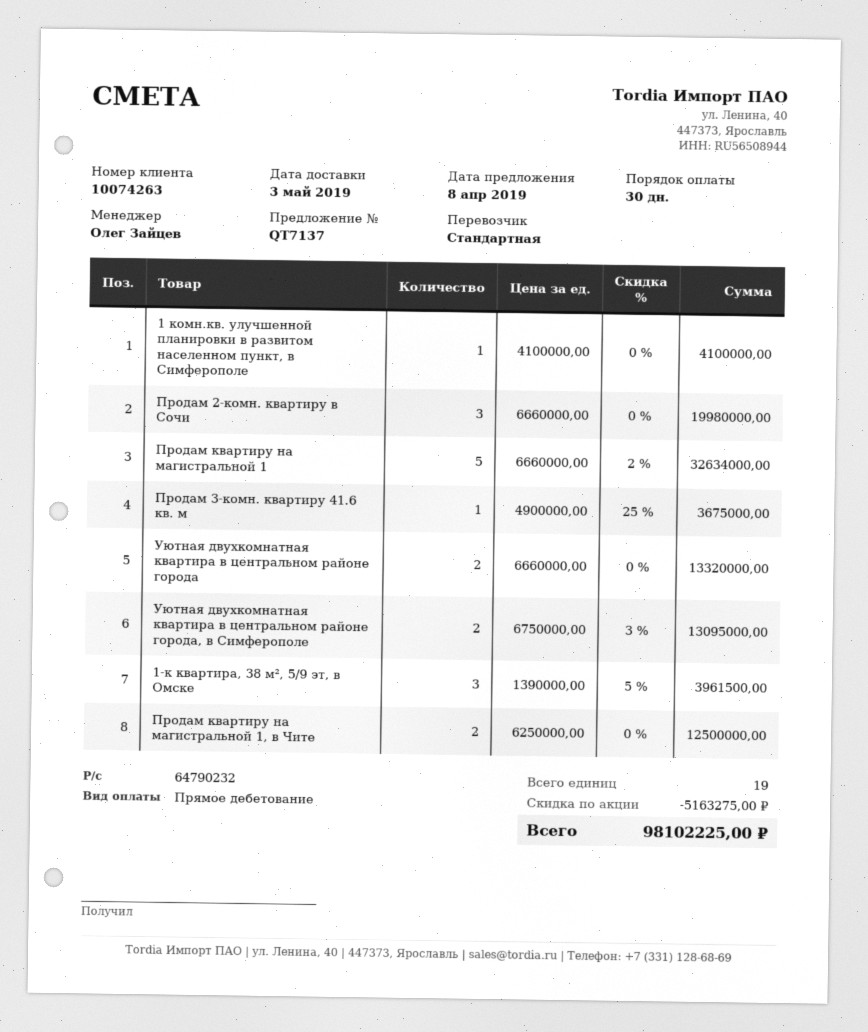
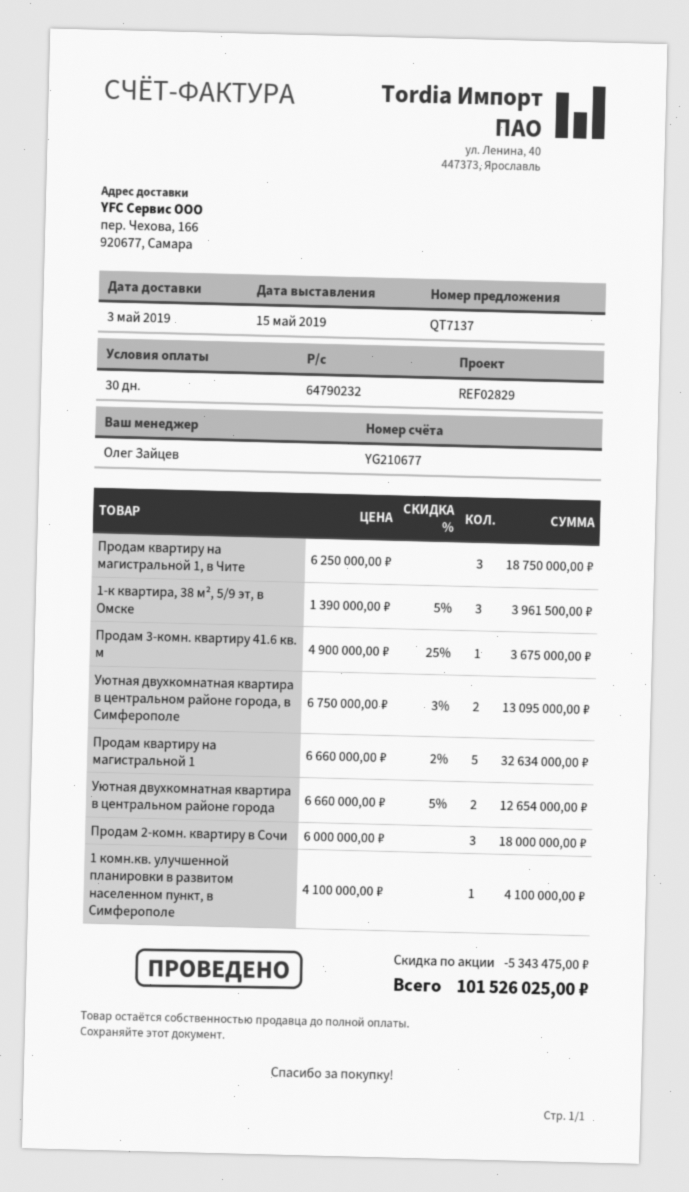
Продам 2-комн. квартиру в Сочи: 3 x 6660000.00 = 19980000.00 -> 3 x 6000000.00 = 18000000.00
Уютная двухкомнатная квартира в центральном районе города: 2 x 6660000.00 = 13320000.00 -> 2 x 6660000.00 - 5% = 12654000.00
Продам квартиру на магистральной 1, в Чите: 2 x 6250000.00 = 12500000.00 -> 3 x 6250000.00 = 18750000.00
discount: 5163275.00 -> 5343475.00
total: 98102225.00 -> 101526025.00

